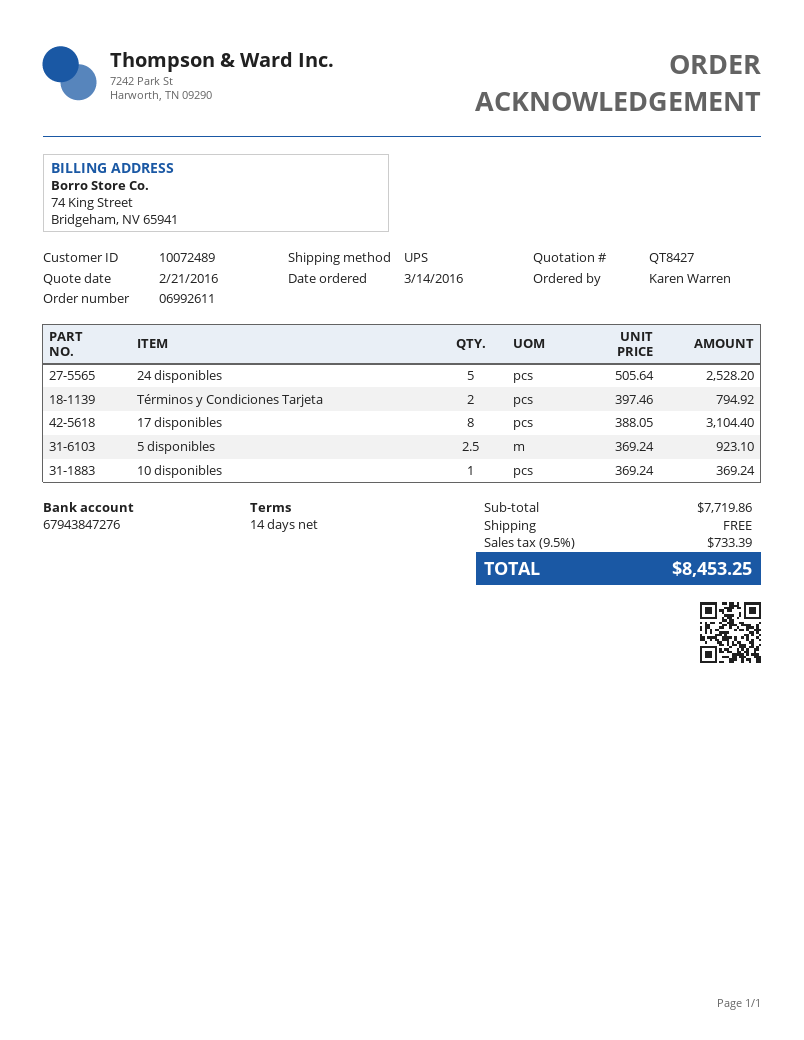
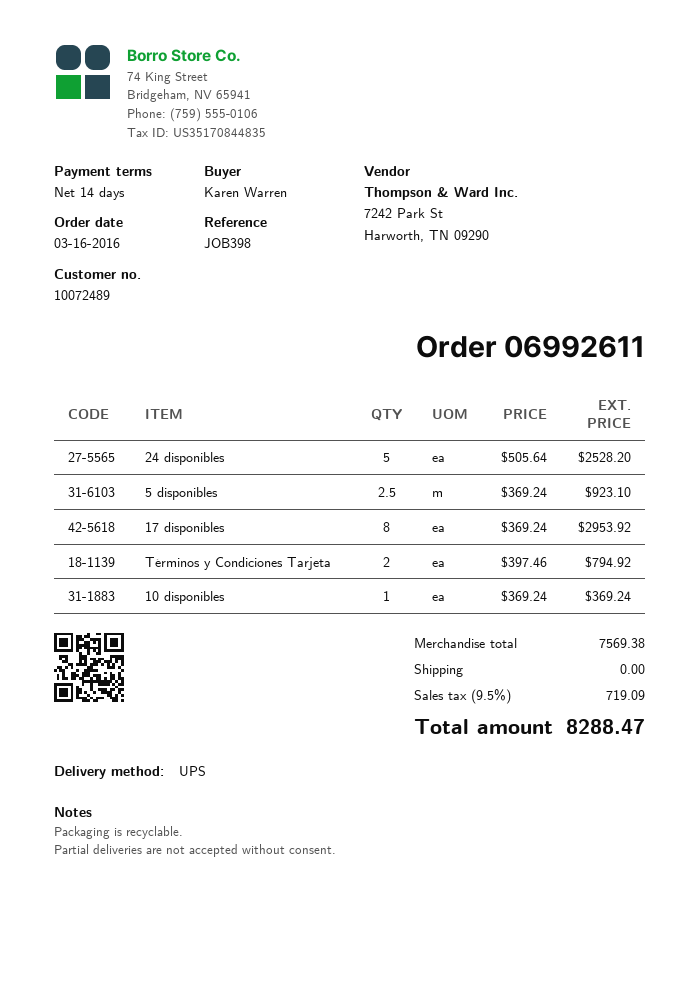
order date: 2016-03-14 -> 2016-03-16
17 disponibles: 8 x 388.05 = 3104.40 -> 8 x 369.24 = 2953.92
subtotal: 7719.86 -> 7569.38
tax: 9.5% = 733.39 -> 9.5% = 719.09
total: 8453.25 -> 8288.47

